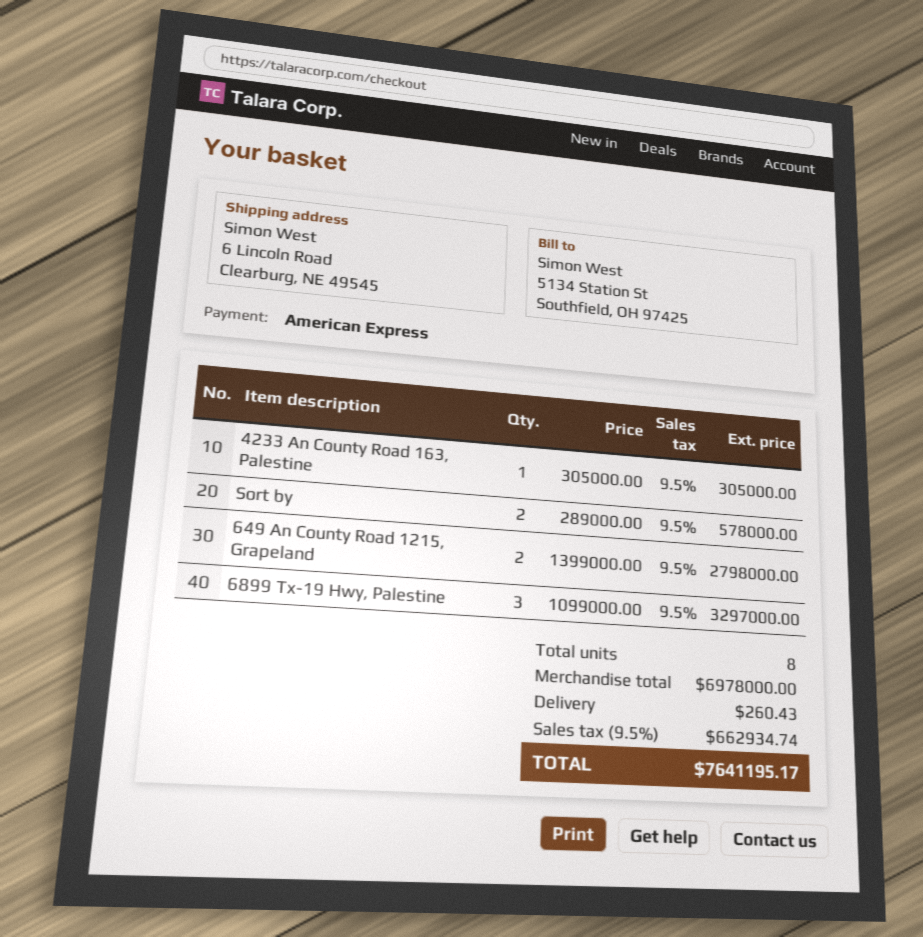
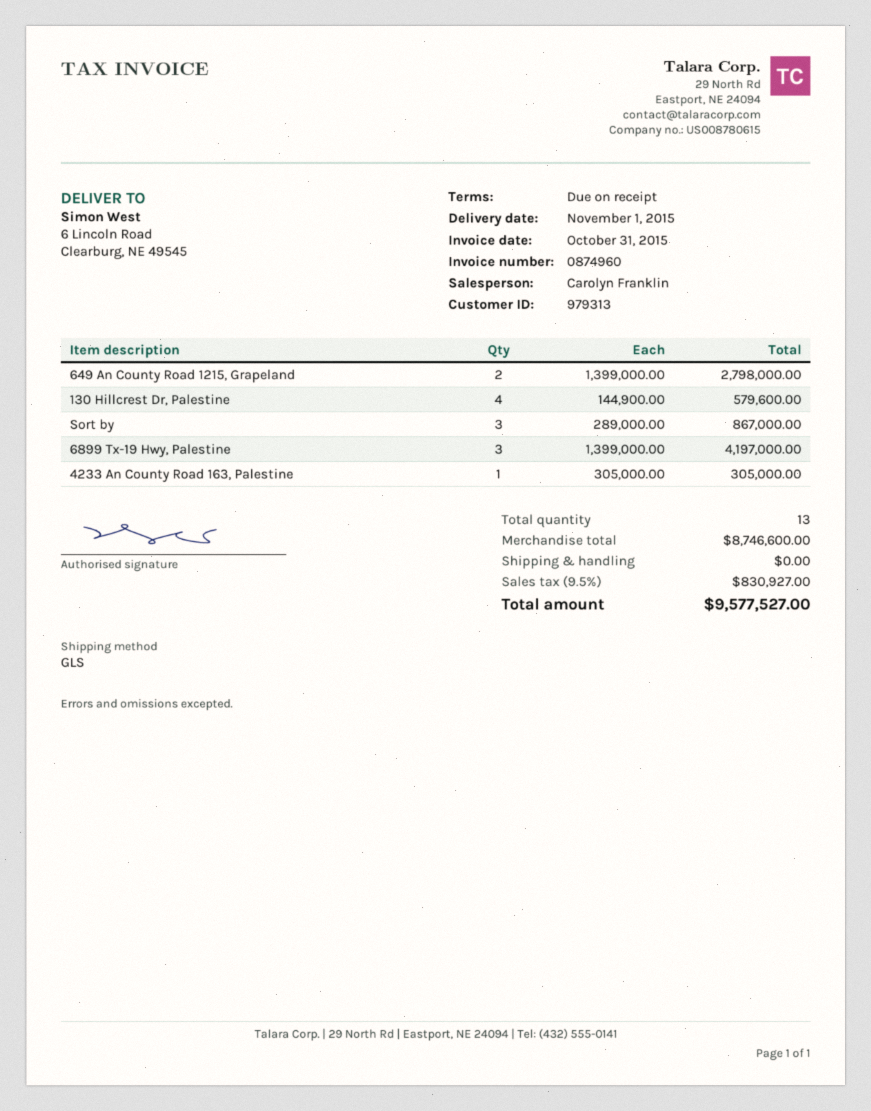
Sort by: 2 x 289000.00 = 578000.00 -> 3 x 289000.00 = 867000.00
6899 Tx-19 Hwy, Palestine: 3 x 1099000.00 = 3297000.00 -> 3 x 1399000.00 = 4197000.00
130 Hillcrest Dr, Palestine: none -> 4 x 144900.00 = 579600.00
total quantity: 8 -> 13
subtotal: 6978000.00 -> 8746600.00
shipping: 260.43 -> 0.00
tax: 9.5% = 662934.74 -> 9.5% = 830927.00
total: 7641195.17 -> 9577527.00

